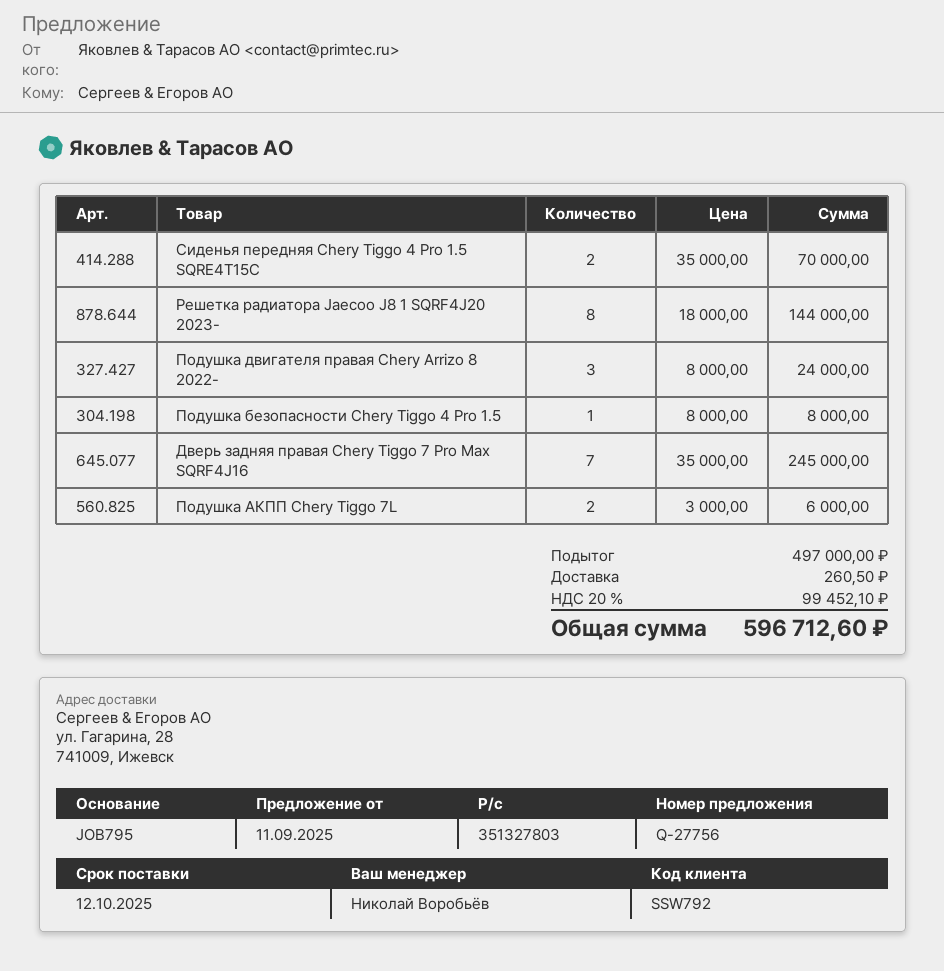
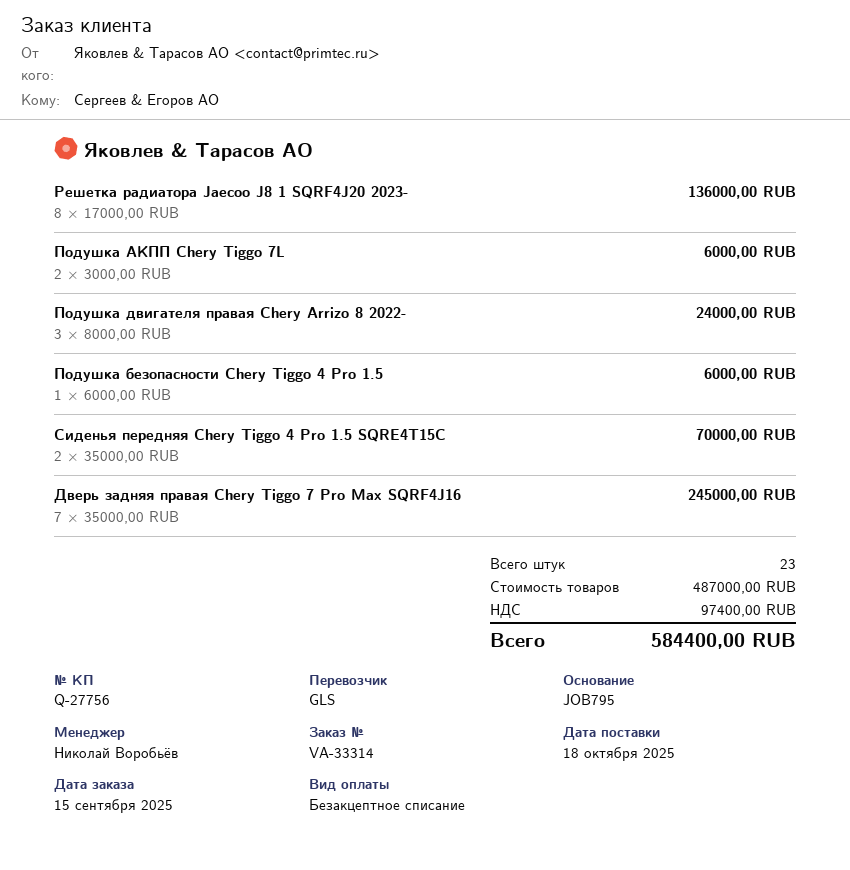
delivery date: 2025-10-12 -> 2025-10-18
Решетка радиатора Jaecoo J8 1 SQRF4J20 2023-: 8 x 18000.00 = 144000.00 -> 8 x 17000.00 = 136000.00
Подушка безопасности Chery Tiggo 4 Pro 1.5: 1 x 8000.00 = 8000.00 -> 1 x 6000.00 = 6000.00
subtotal: 497000.00 -> 487000.00
shipping: 260.50 -> none
tax: 99452.10 -> 97400.00
total: 596712.60 -> 584400.00

